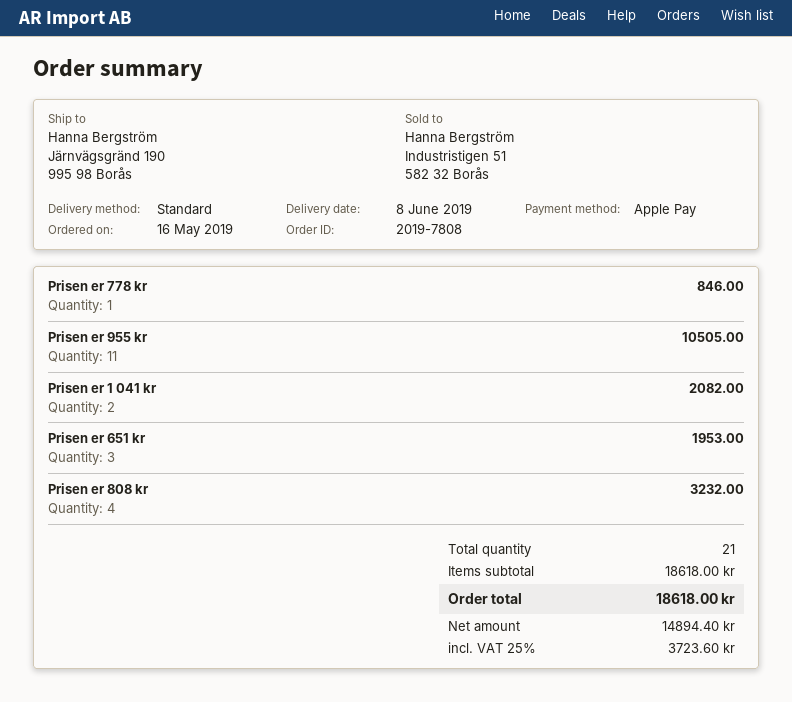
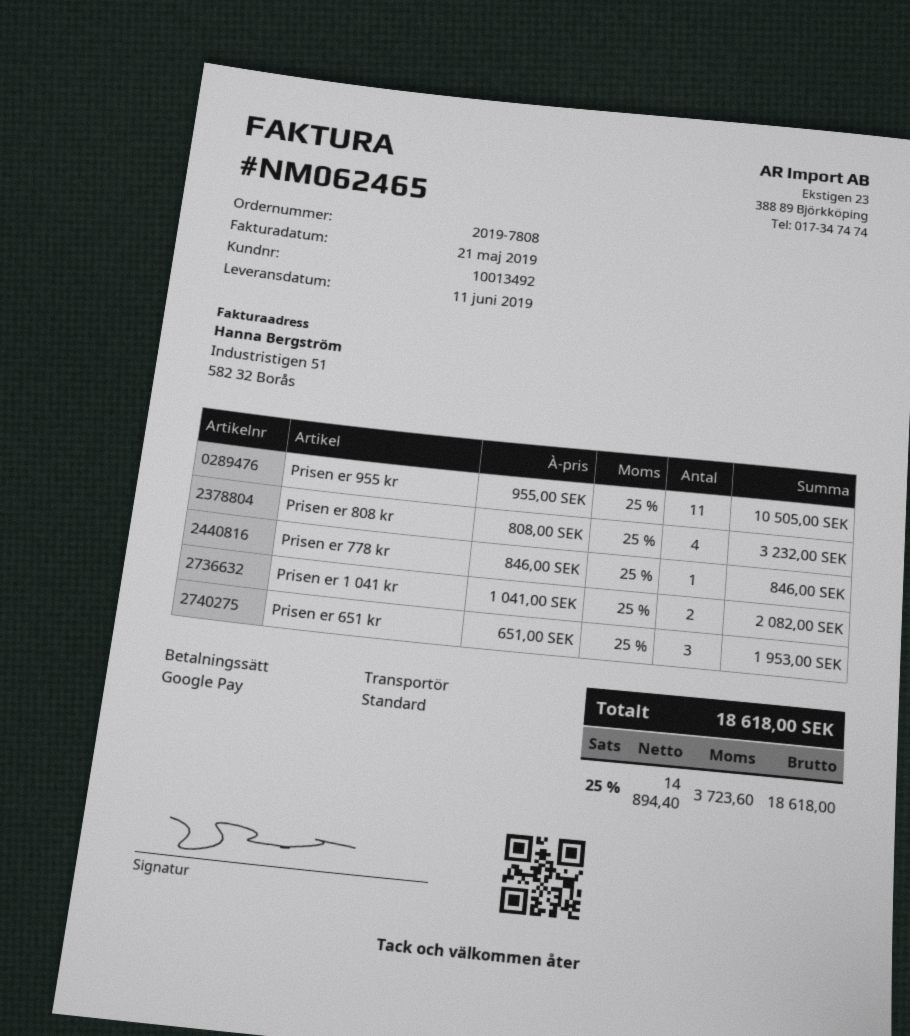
delivery date: 2019-06-08 -> 2019-06-11
payment method: Apple Pay -> Google Pay

